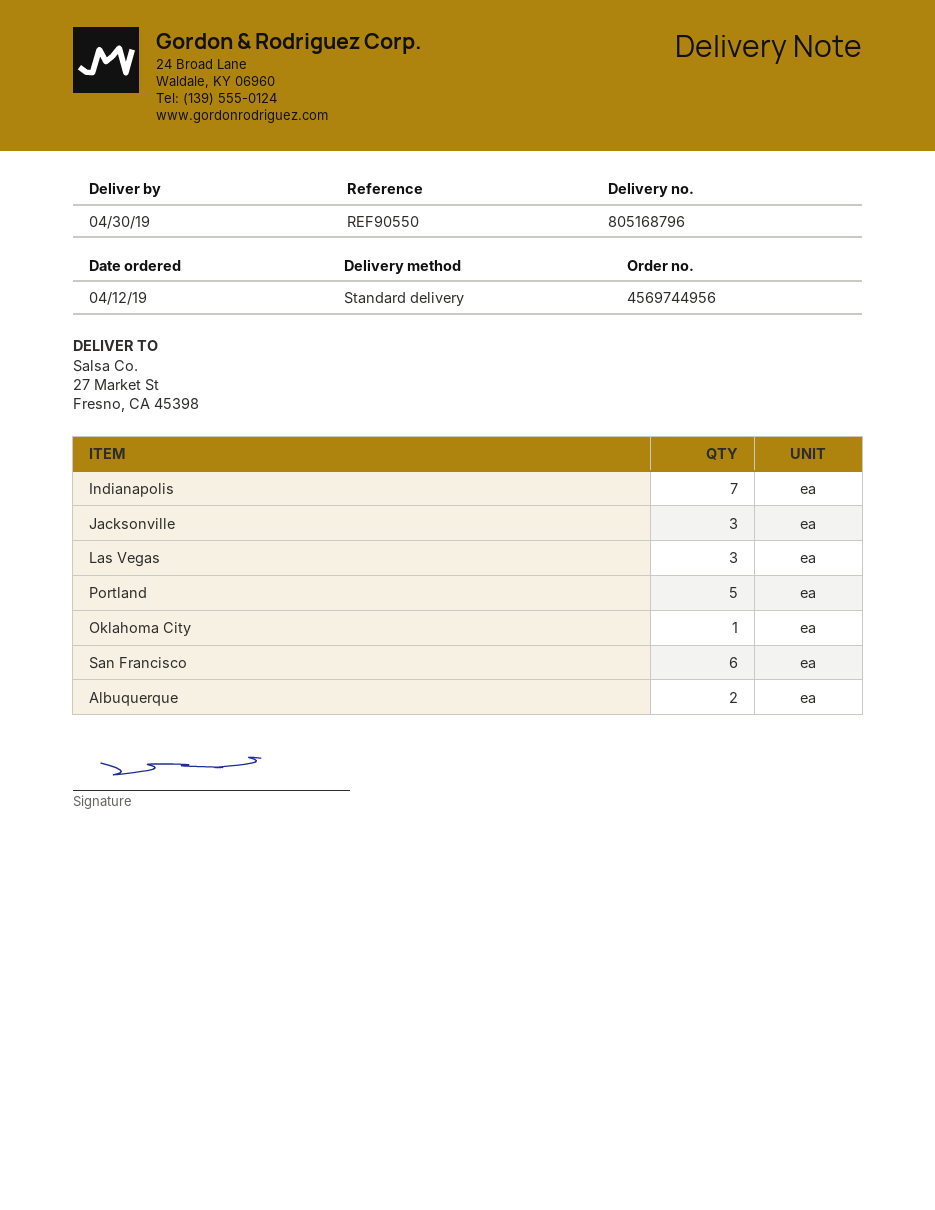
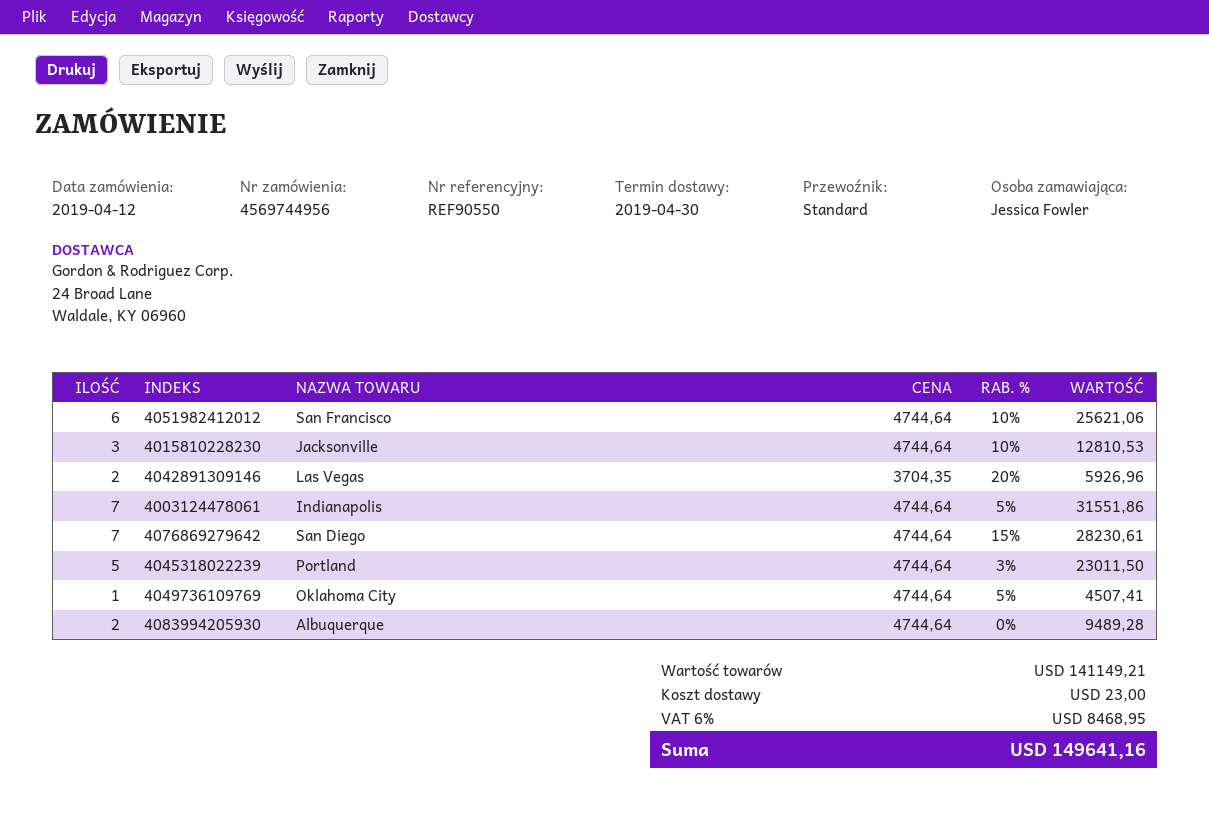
Las Vegas: 3 -> 2
San Diego: none -> 7

